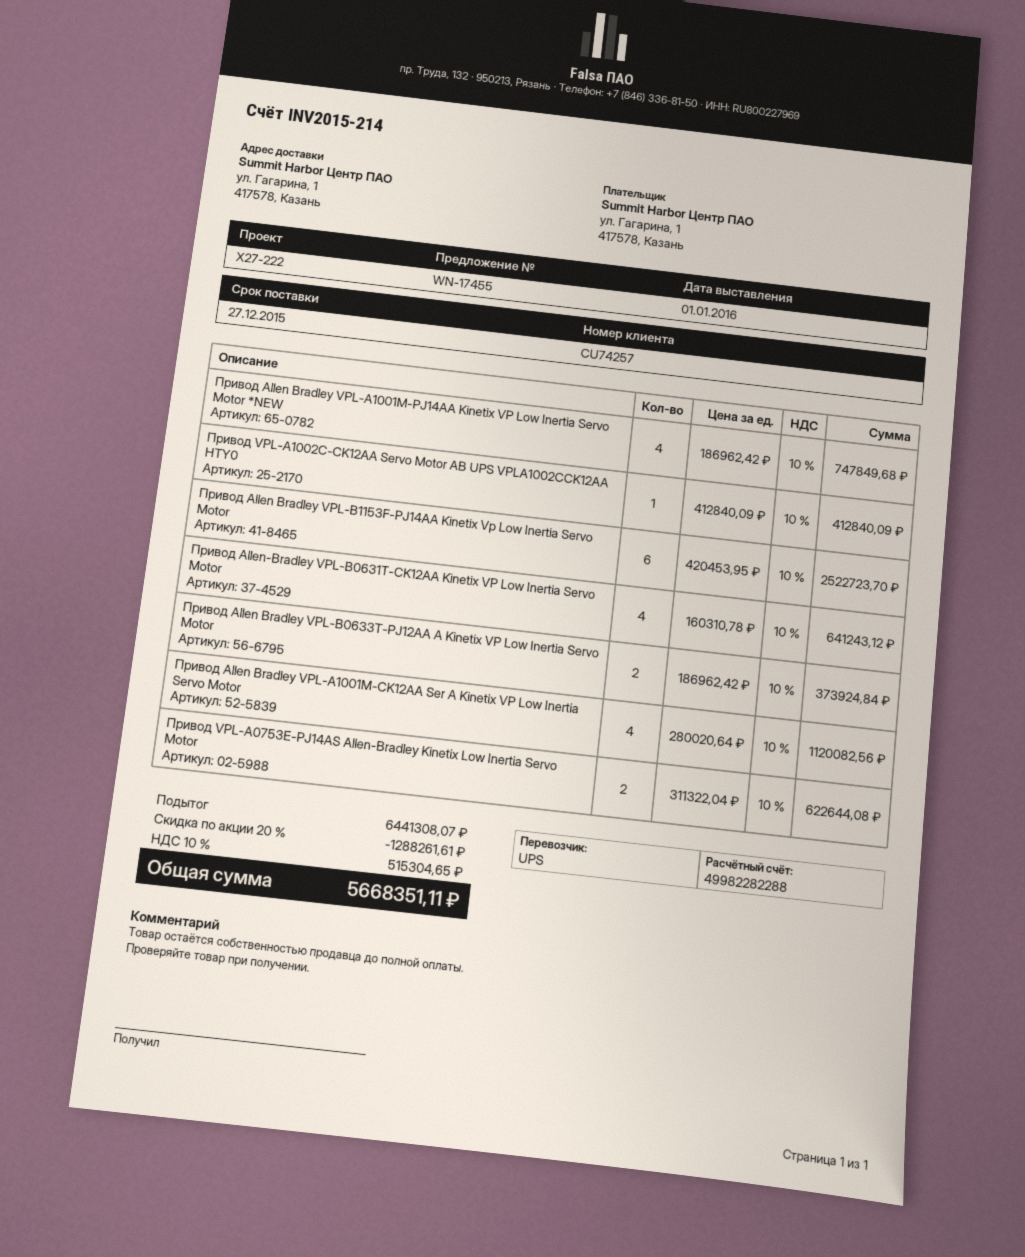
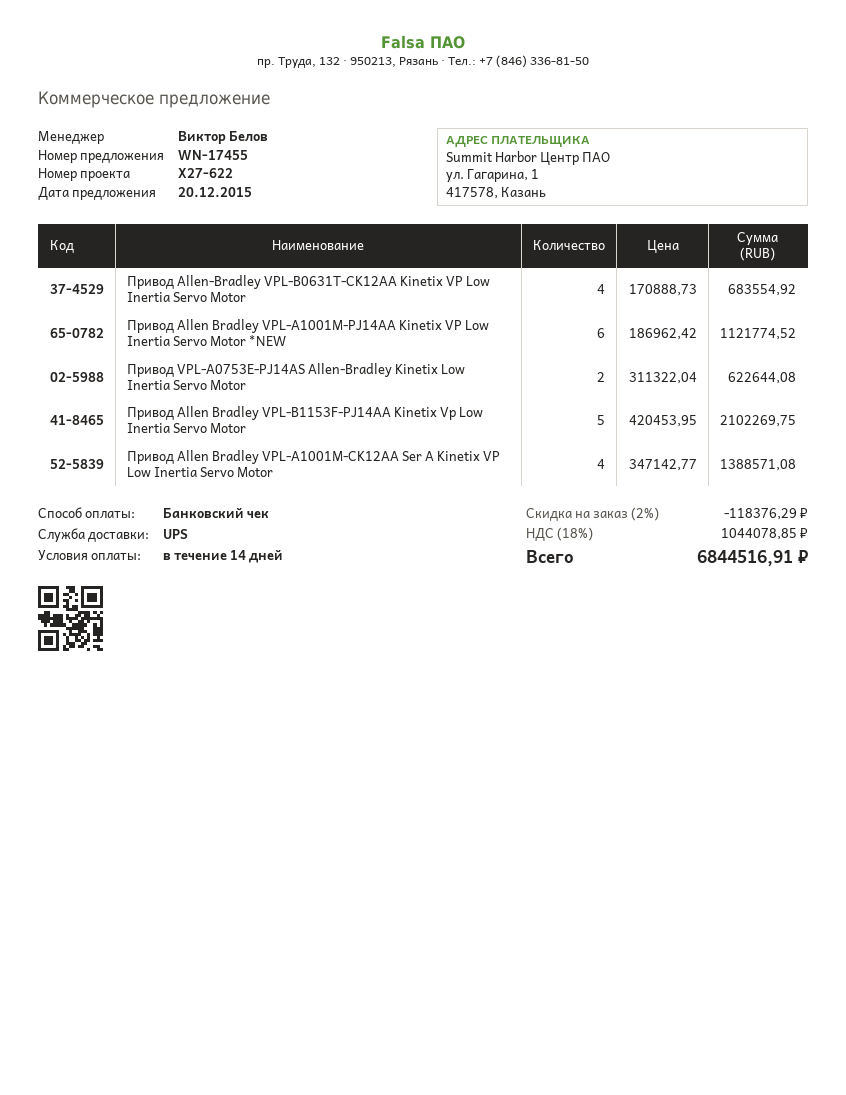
reference: X27-222 -> X27-622
Привод Allen Bradley VPL-A1001M-PJ14AA Kinetix VP Low Inertia Servo Motor *NEW: 4 x 186962.42 = 747849.68 -> 6 x 186962.42 = 1121774.52
Привод VPL-A1002C-CK12AA Servo Motor AB UPS VPLA1002CCK12AA HTY0: 1 x 412840.09 = 412840.09 -> none
Привод Allen Bradley VPL-B1153F-PJ14AA Kinetix Vp Low Inertia Servo Motor: 6 x 420453.95 = 2522723.70 -> 5 x 420453.95 = 2102269.75
Привод Allen-Bradley VPL-B0631T-CK12AA Kinetix VP Low Inertia Servo Motor: 4 x 160310.78 = 641243.12 -> 4 x 170888.73 = 683554.92
Привод Allen Bradley VPL-B0633T-PJ12AA A Kinetix VP Low Inertia Servo Motor: 2 x 186962.42 = 373924.84 -> none
Привод Allen Bradley VPL-A1001M-CK12AA Ser A Kinetix VP Low Inertia Servo Motor: 4 x 280020.64 = 1120082.56 -> 4 x 347142.77 = 1388571.08
discount: 20% = 1288261.61 -> 2% = 118376.29
tax: 10% = 515304.65 -> 18% = 1044078.85
total: 5668351.11 -> 6844516.91

